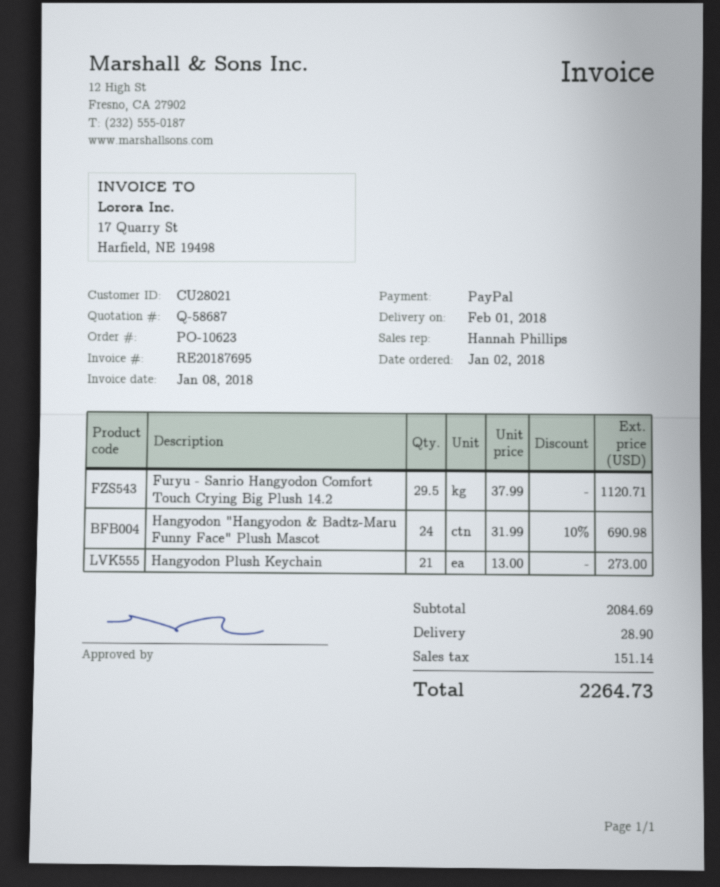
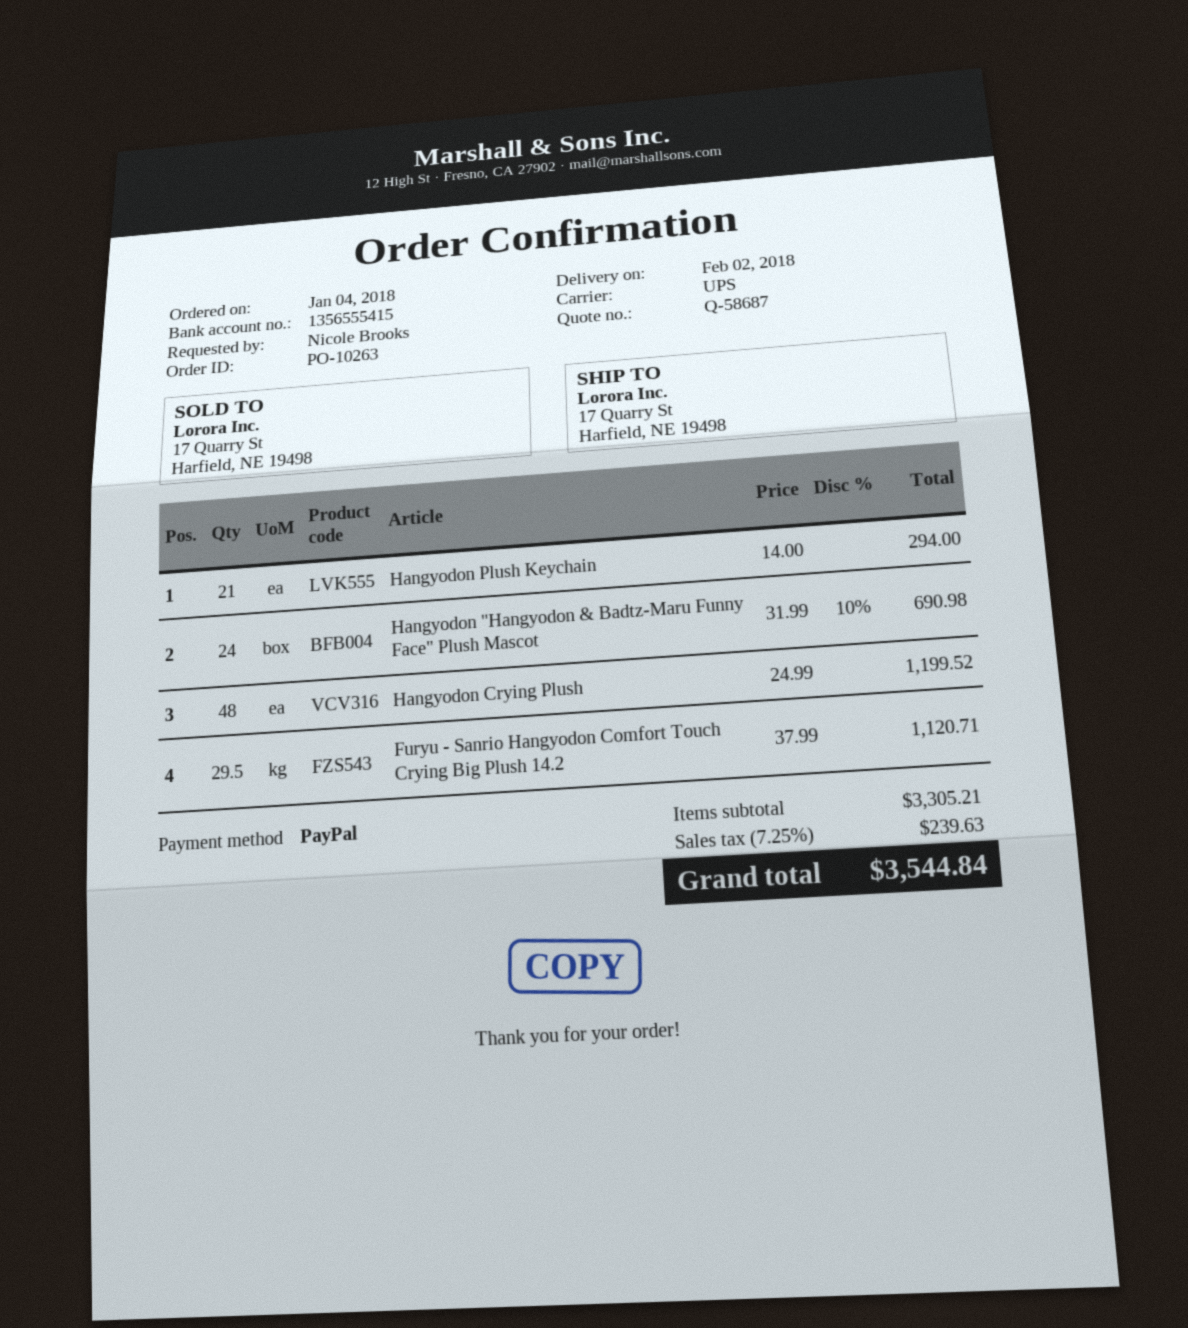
order number: PO-10623 -> PO-10263
order date: 2018-01-02 -> 2018-01-04
delivery date: 2018-02-01 -> 2018-02-02
Hangyodon Plush Keychain: 21 x 13.00 = 273.00 -> 21 x 14.00 = 294.00
Hangyodon Crying Plush: none -> 48 x 24.99 = 1199.52
subtotal: 2084.69 -> 3305.21
shipping: 28.90 -> none
tax: 151.14 -> 239.63
total: 2264.73 -> 3544.84

